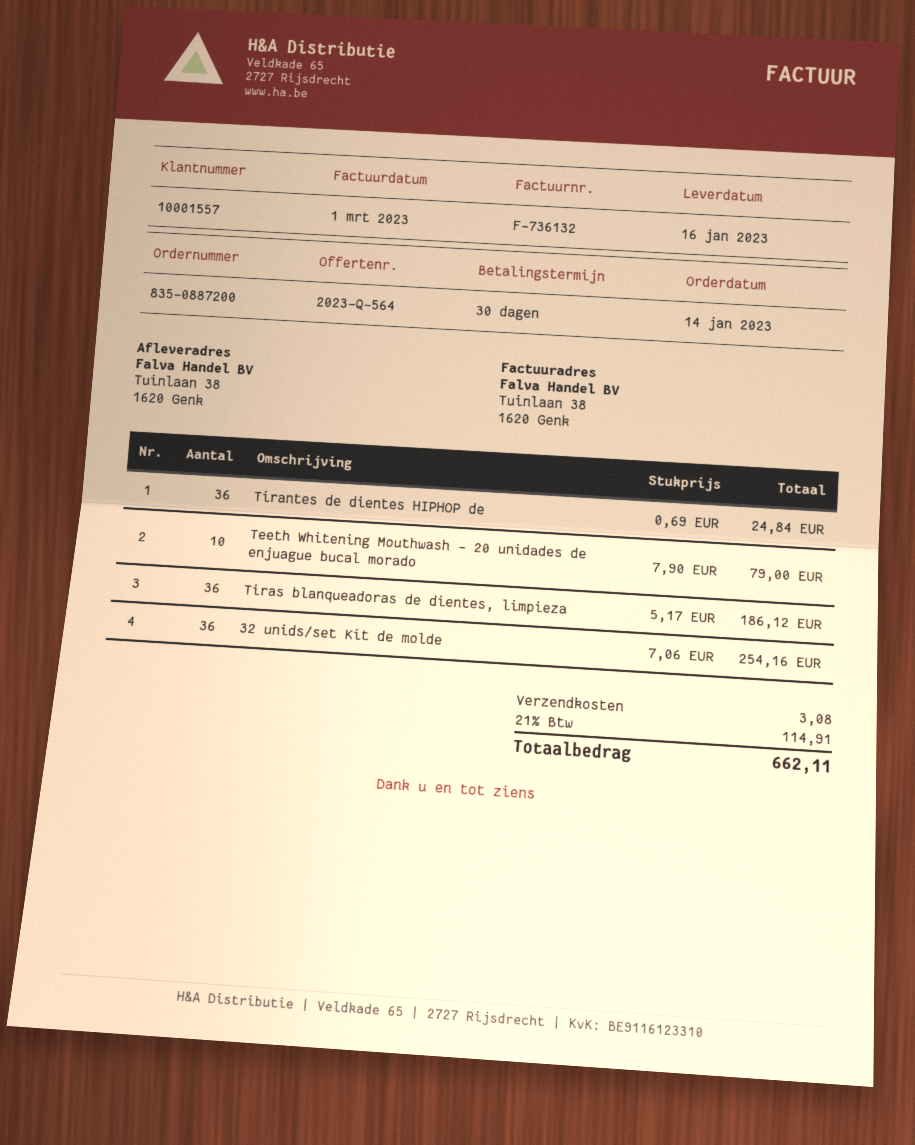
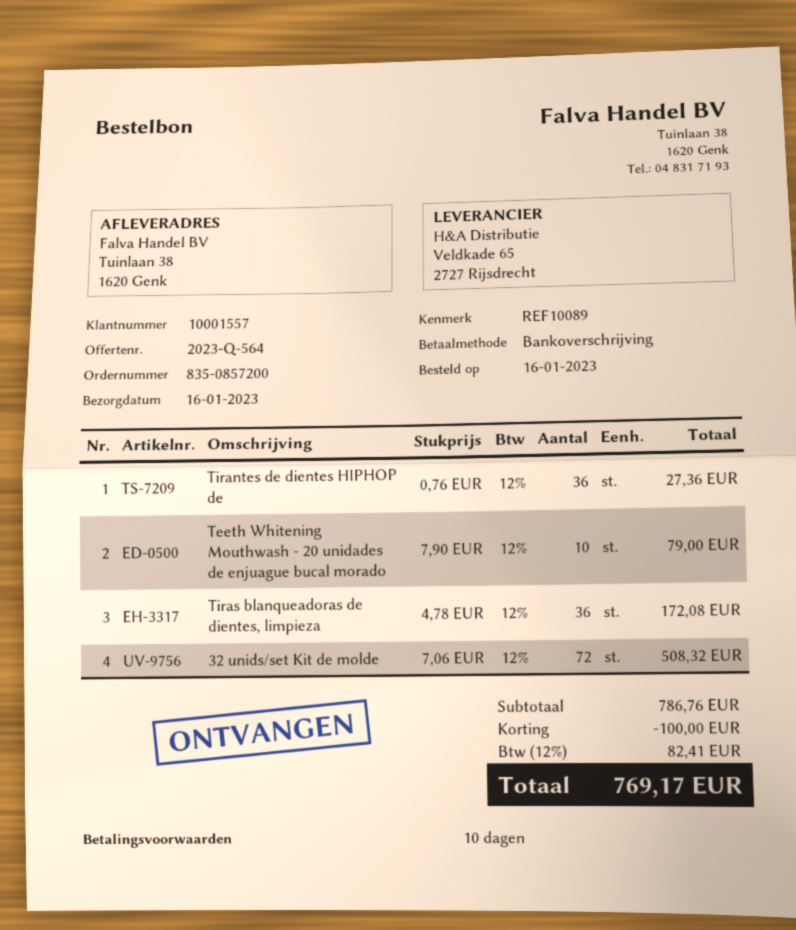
order number: 835-0887200 -> 835-0857200
order date: 2023-01-14 -> 2023-01-16
payment terms: 30 days -> 10 days
Tirantes de dientes HIPHOP de: 36 x 0.69 = 24.84 -> 36 x 0.76 = 27.36
Tiras blanqueadoras de dientes, limpieza: 36 x 5.17 = 186.12 -> 36 x 4.78 = 172.08
32 unids/set Kit de molde: 36 x 7.06 = 254.16 -> 72 x 7.06 = 508.32
discount: none -> 100.00
shipping: 3.08 -> none
tax: 21% = 114.91 -> 12% = 82.41
total: 662.11 -> 769.17

